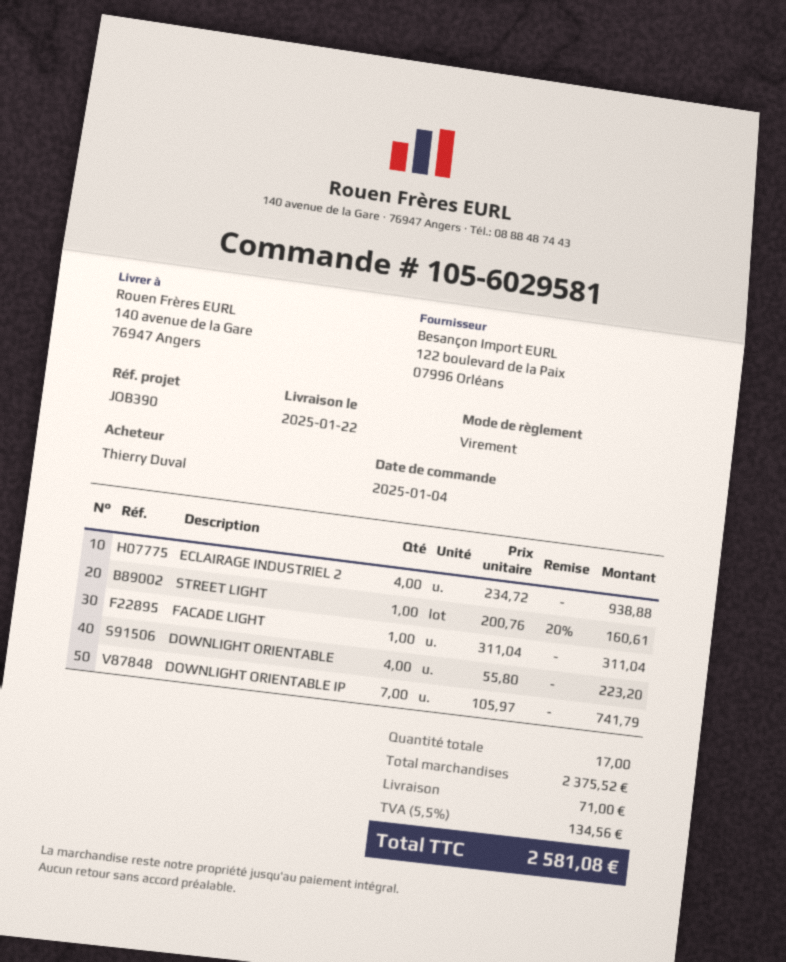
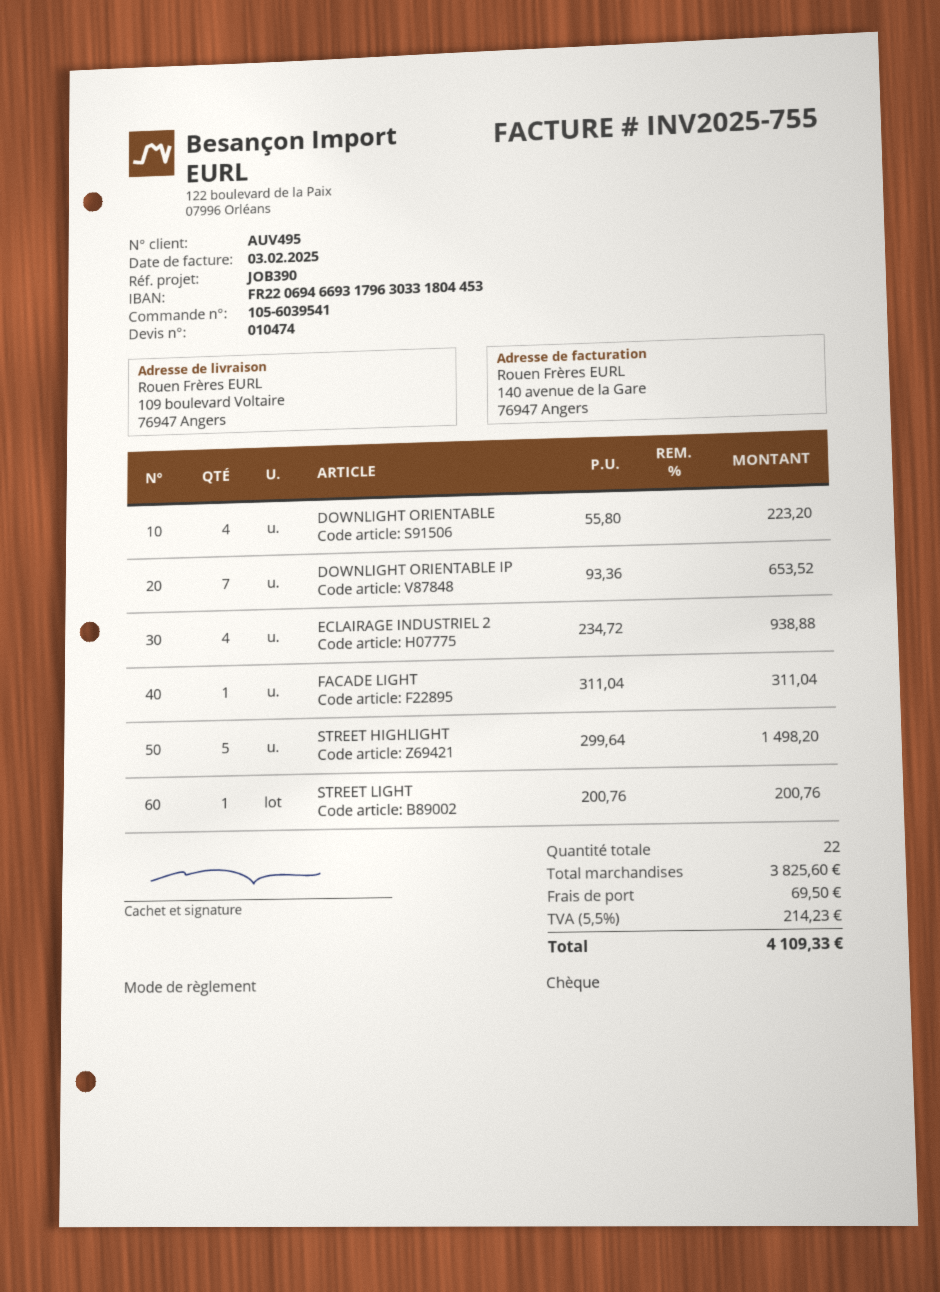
order number: 105-6029581 -> 105-6039541
payment method: bank transfer -> cheque
ship to: 140 avenue de la Gare, 76947 Angers -> 109 boulevard Voltaire, 76947 Angers
STREET LIGHT: 1 x 200.76 - 20% = 160.61 -> 1 x 200.76 = 200.76
DOWNLIGHT ORIENTABLE IP: 7 x 105.97 = 741.79 -> 7 x 93.36 = 653.52
STREET HIGHLIGHT: none -> 5 x 299.64 = 1498.20
total quantity: 17 -> 22
subtotal: 2375.52 -> 3825.60
shipping: 71.00 -> 69.50
tax: 5.5% = 134.56 -> 5.5% = 214.23
total: 2581.08 -> 4109.33

